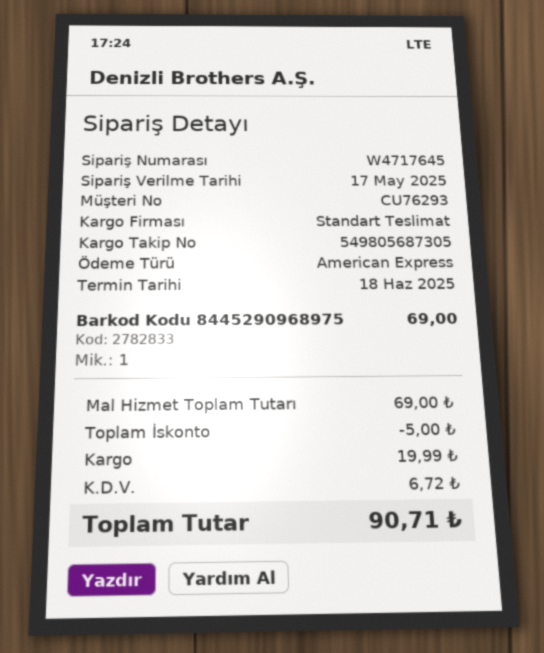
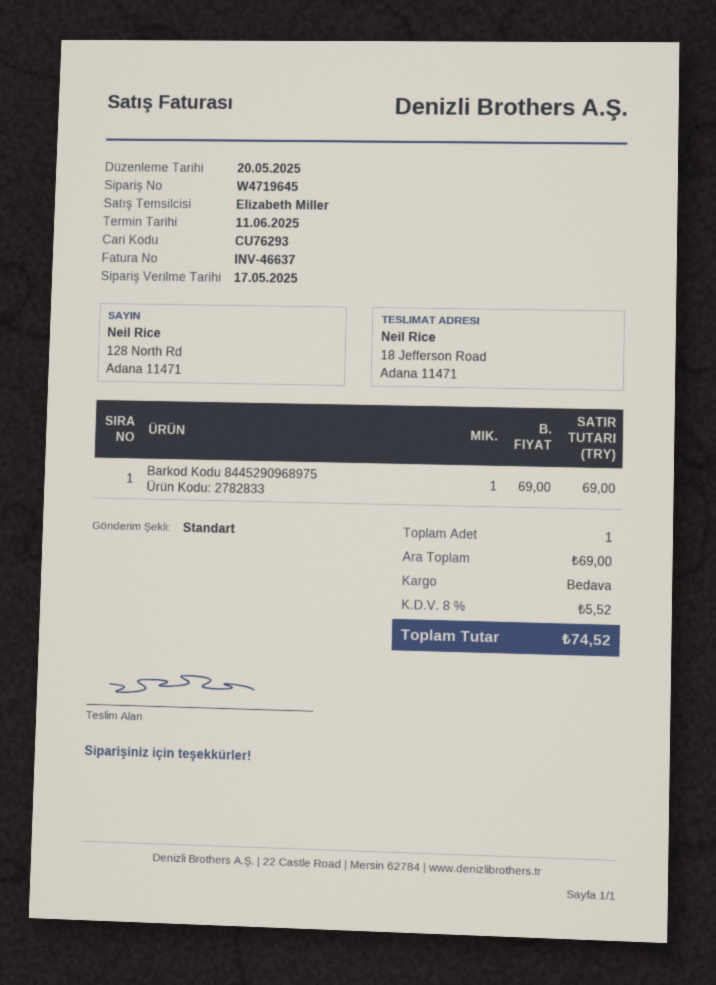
order number: W4717645 -> W4719645
delivery date: 2025-06-18 -> 2025-06-11
discount: 5.00 -> none
shipping: 19.99 -> 0.00
tax: 6.72 -> 5.52
total: 90.71 -> 74.52

